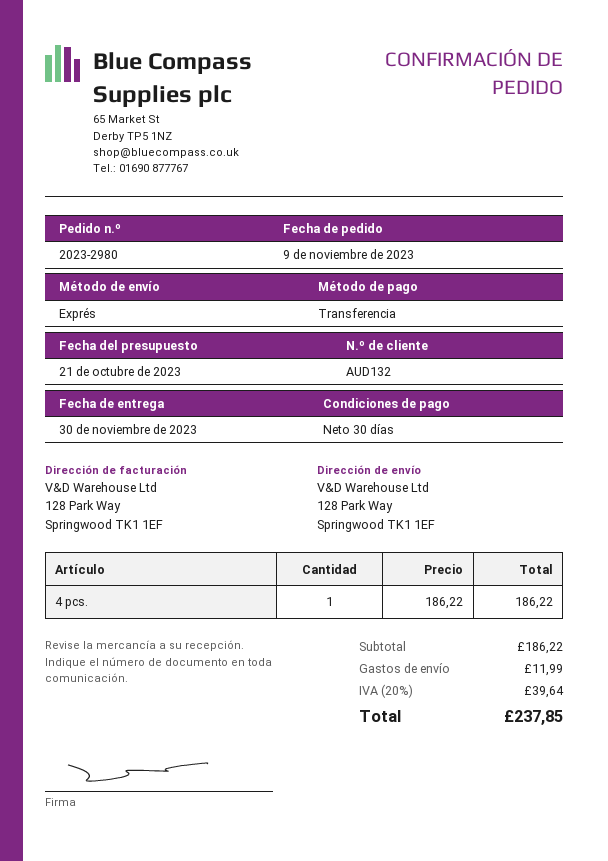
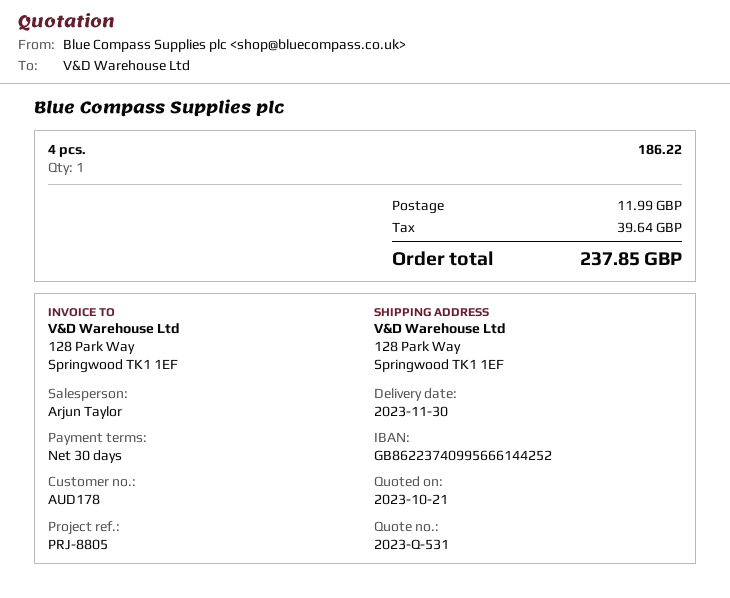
customer number: AUD132 -> AUD178

